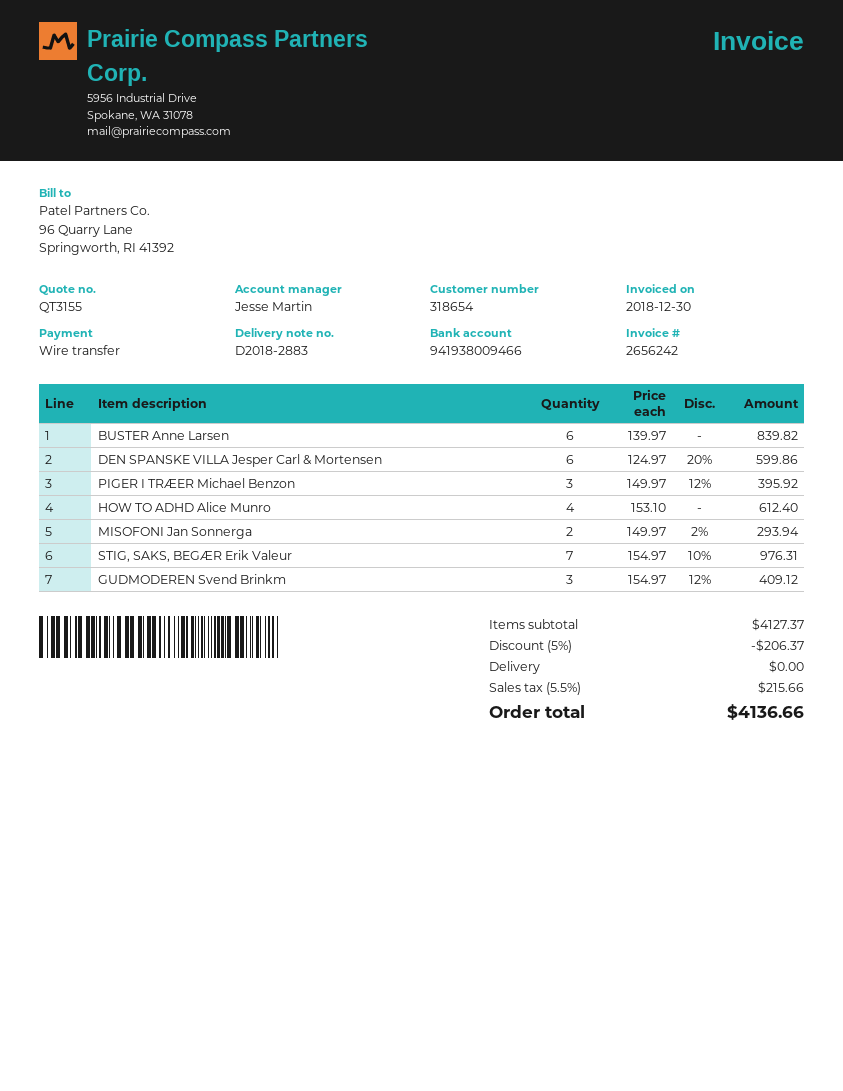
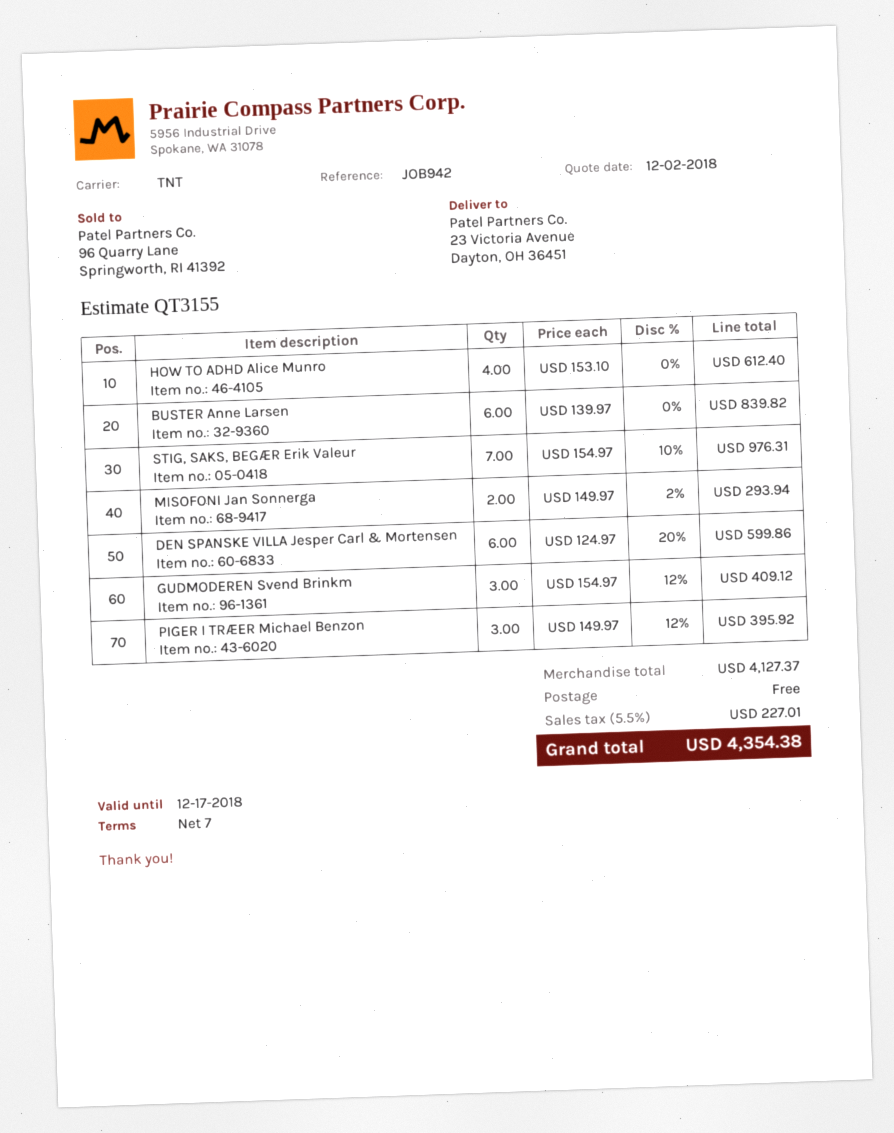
discount: 5% = 206.37 -> none
tax: 5.5% = 215.66 -> 5.5% = 227.01
total: 4136.66 -> 4354.38

